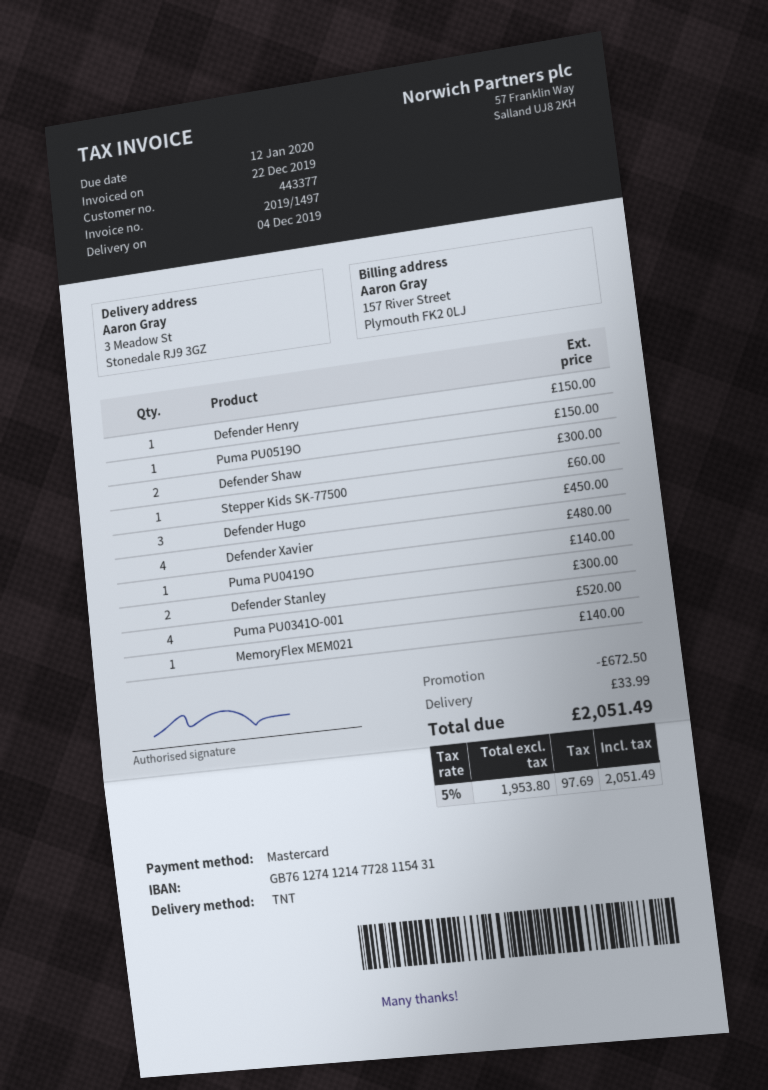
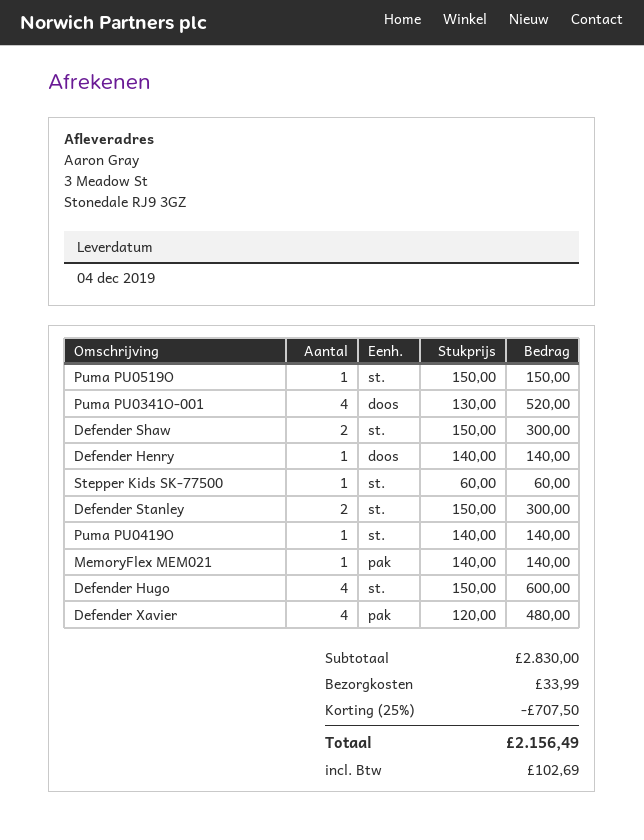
Defender Henry: 1 for 150.00 -> 1 for 140.00
Defender Hugo: 3 for 450.00 -> 4 for 600.00
discount: 672.50 -> 707.50
tax: 97.69 -> 102.69
total: 2051.49 -> 2156.49

